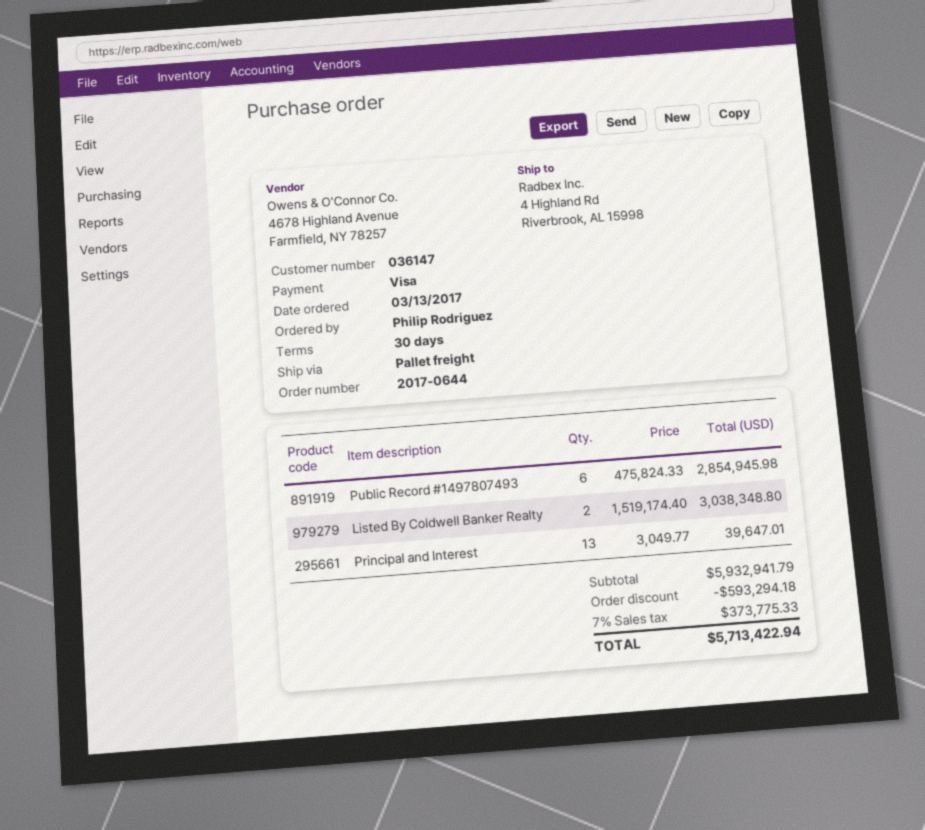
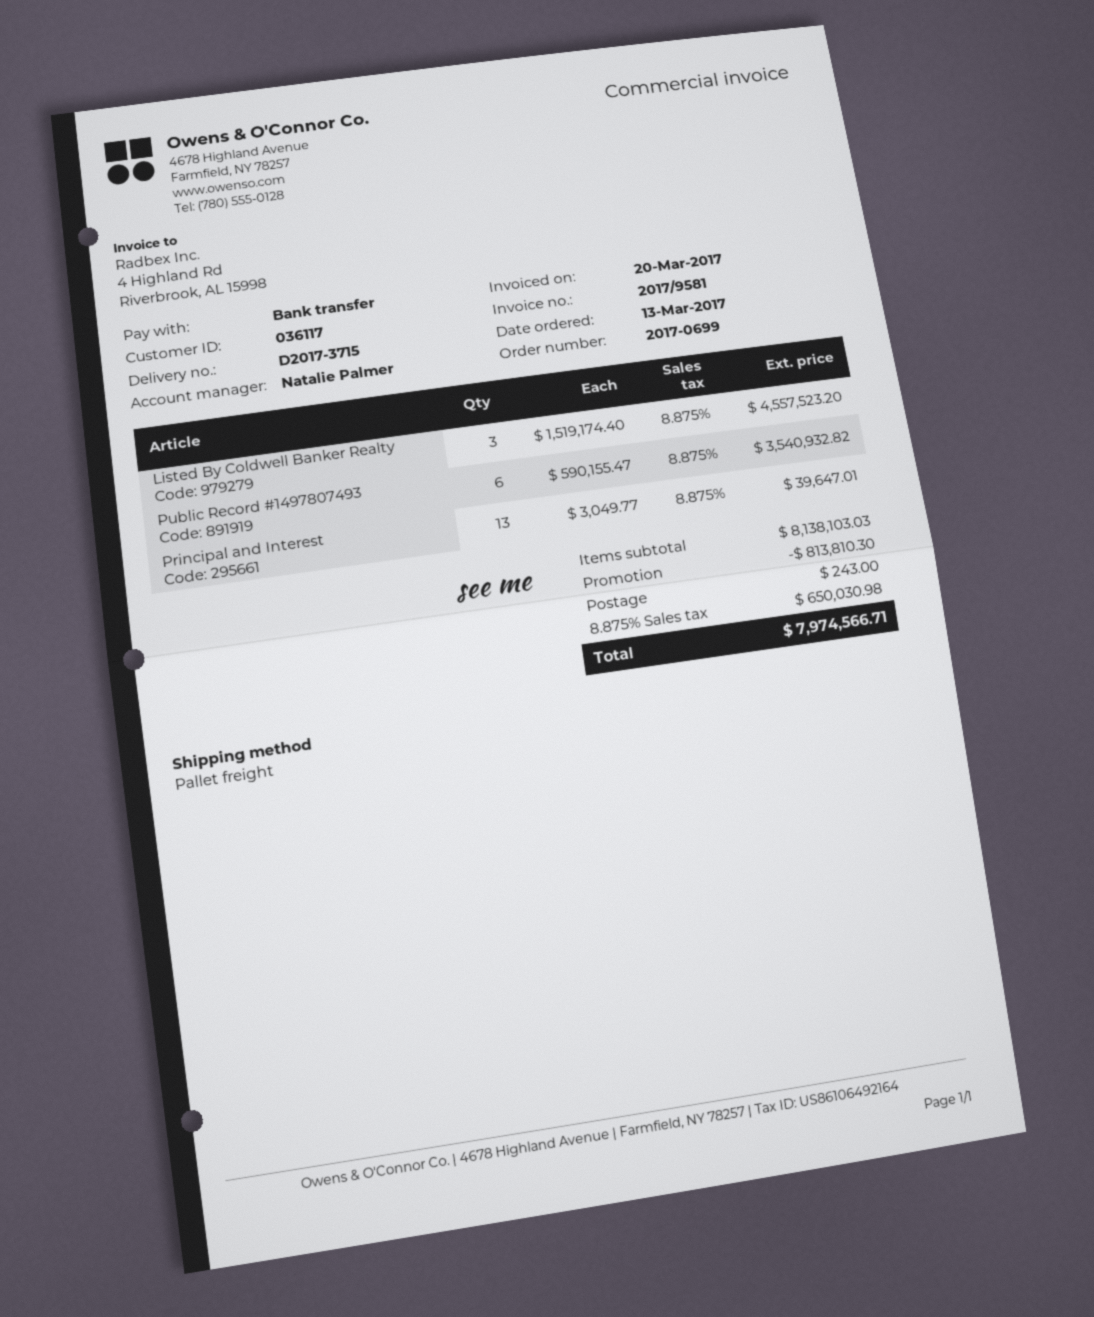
order number: 2017-0644 -> 2017-0699
customer number: 036147 -> 036117
payment method: Visa -> bank transfer
Public Record #1497807493: 6 x 475824.33 = 2854945.98 -> 6 x 590155.47 = 3540932.82
Listed By Coldwell Banker Realty: 2 x 1519174.40 = 3038348.80 -> 3 x 1519174.40 = 4557523.20
subtotal: 5932941.79 -> 8138103.03
discount: 593294.18 -> 813810.30
shipping: none -> 243.00
tax: 7% = 373775.33 -> 8.875% = 650030.98
total: 5713422.94 -> 7974566.71

